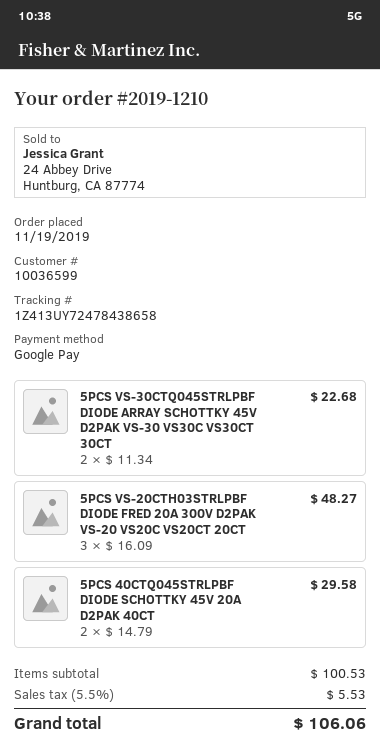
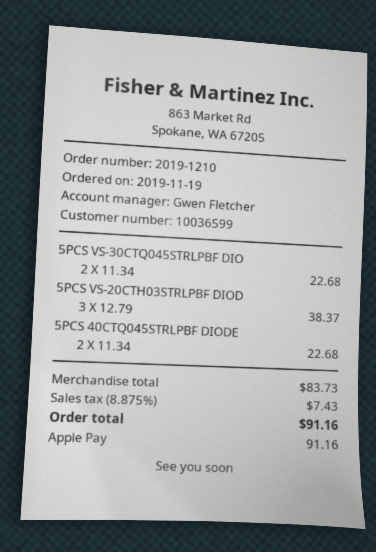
payment method: Google Pay -> Apple Pay
5PCS VS-20CTH03STRLPBF DIODE FRED 20A 300V D2PAK VS-20 VS20C VS20CT 20CT: 3 x 16.09 = 48.27 -> 3 x 12.79 = 38.37
5PCS 40CTQ045STRLPBF DIODE SCHOTTKY 45V 20A D2PAK 40CT: 2 x 14.79 = 29.58 -> 2 x 11.34 = 22.68
subtotal: 100.53 -> 83.73
tax: 5.5% = 5.53 -> 8.875% = 7.43
total: 106.06 -> 91.16

